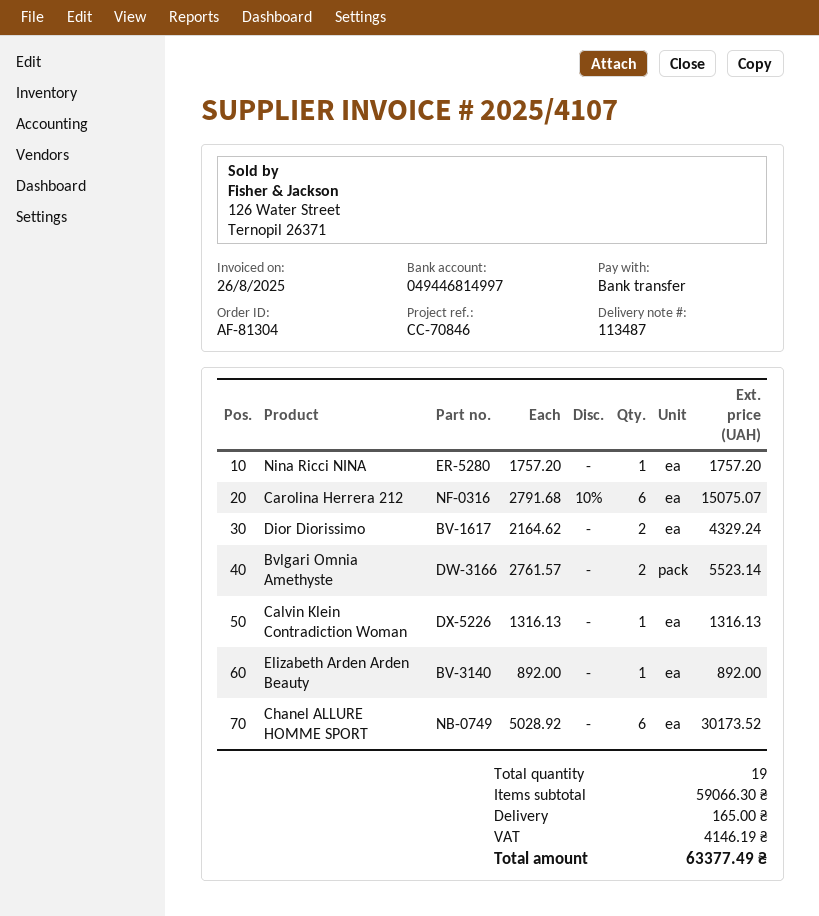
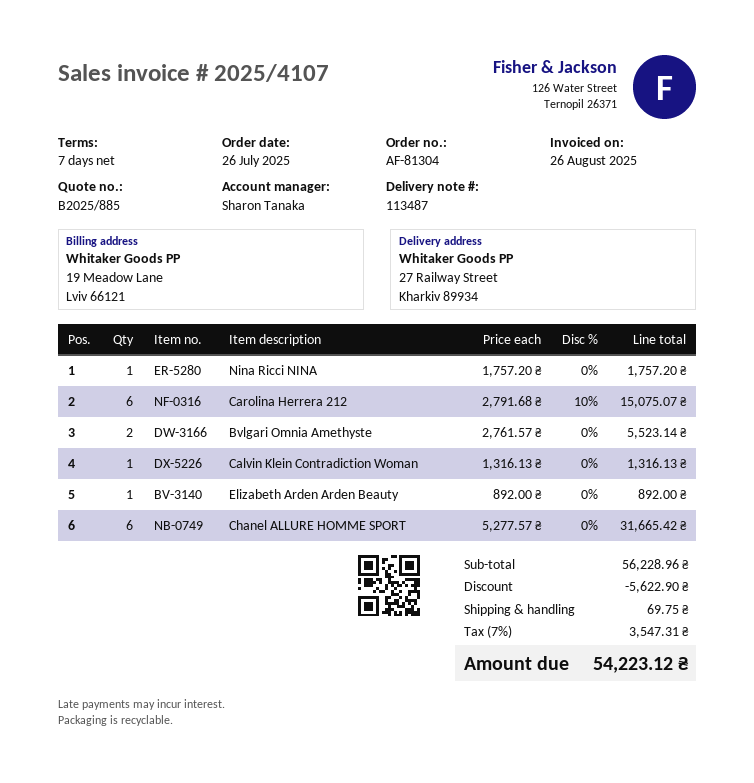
Dior Diorissimo: 2 x 2164.62 = 4329.24 -> none
Chanel ALLURE HOMME SPORT: 6 x 5028.92 = 30173.52 -> 6 x 5277.57 = 31665.42
subtotal: 59066.30 -> 56228.96
discount: none -> 5622.90
shipping: 165.00 -> 69.75
tax: 4146.19 -> 3547.31
total: 63377.49 -> 54223.12

